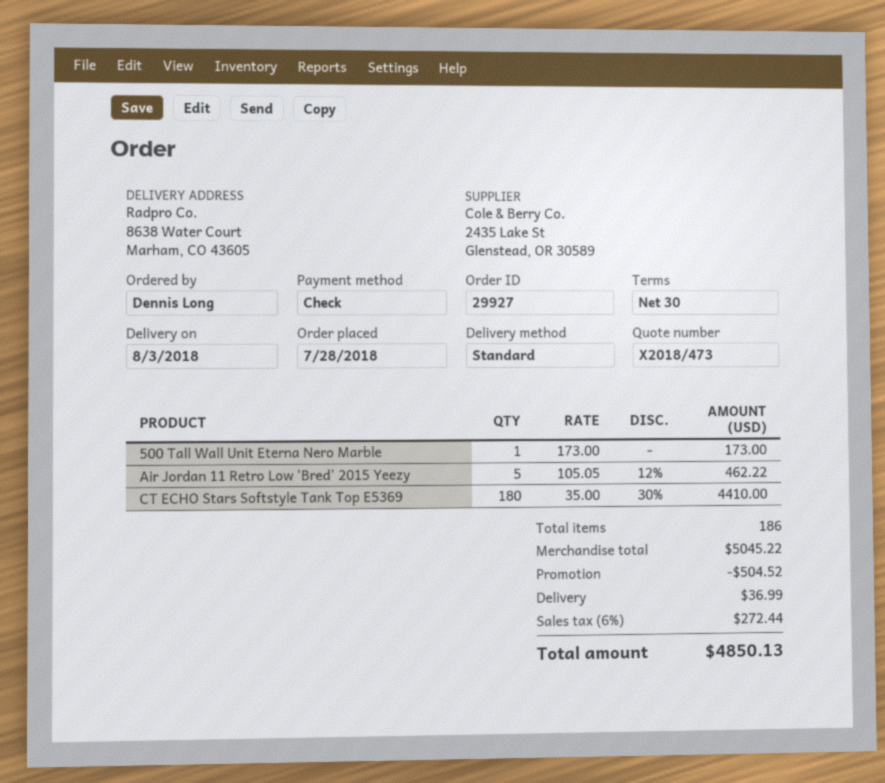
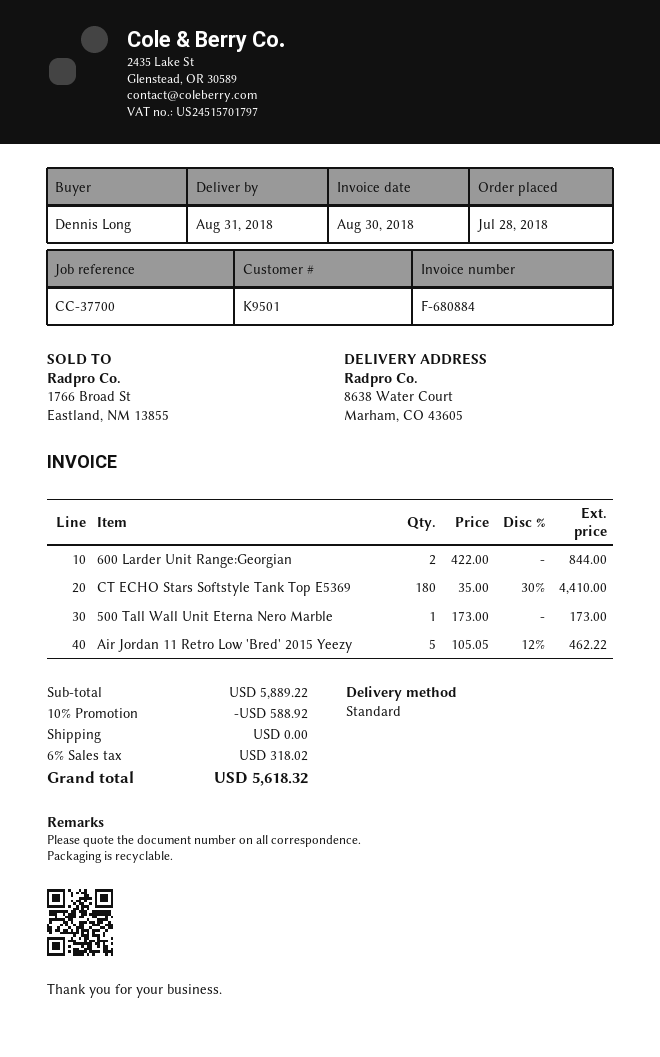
delivery date: 2018-08-03 -> 2018-08-31
600 Larder Unit Range:Georgian: none -> 2 x 422.00 = 844.00
subtotal: 5045.22 -> 5889.22
discount: 504.52 -> 588.92
shipping: 36.99 -> 0.00
tax: 6% = 272.44 -> 6% = 318.02
total: 4850.13 -> 5618.32

